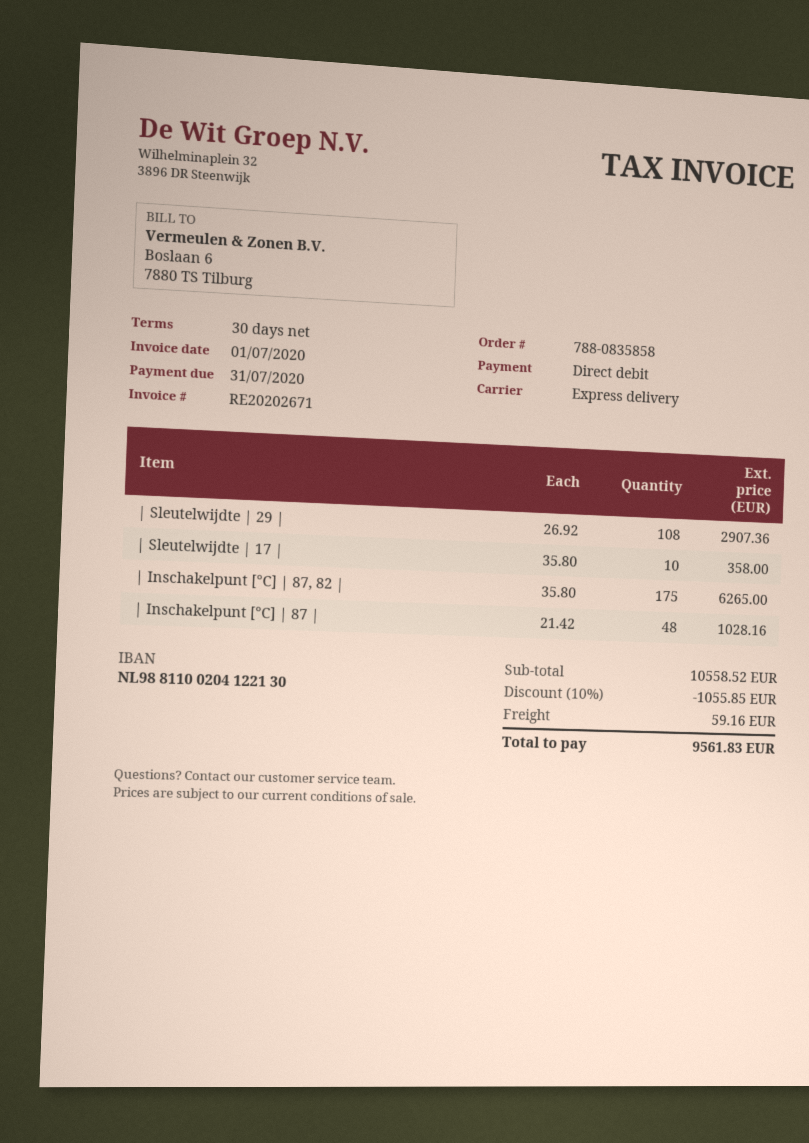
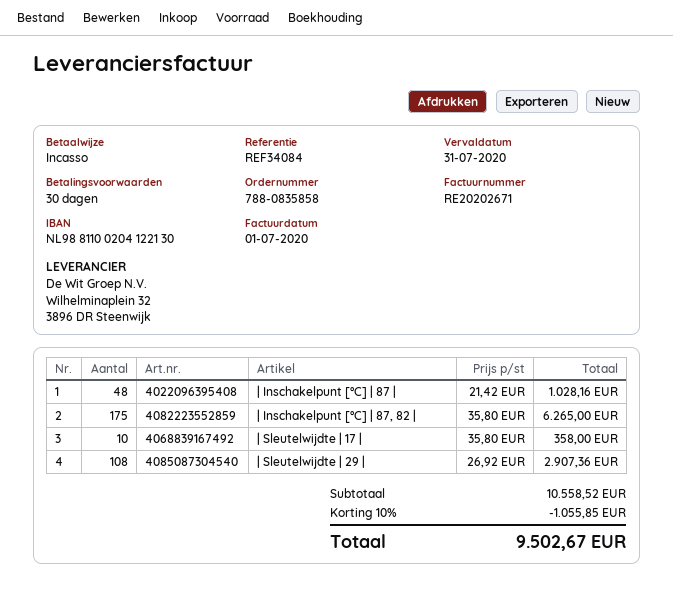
shipping: 59.16 -> none
total: 9561.83 -> 9502.67

